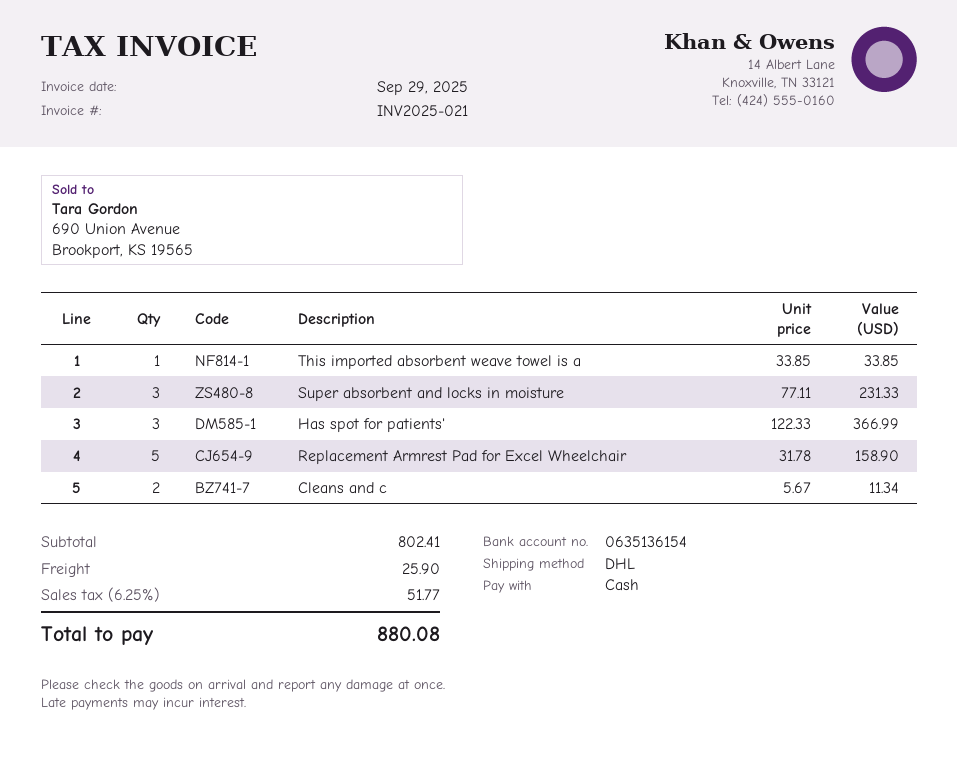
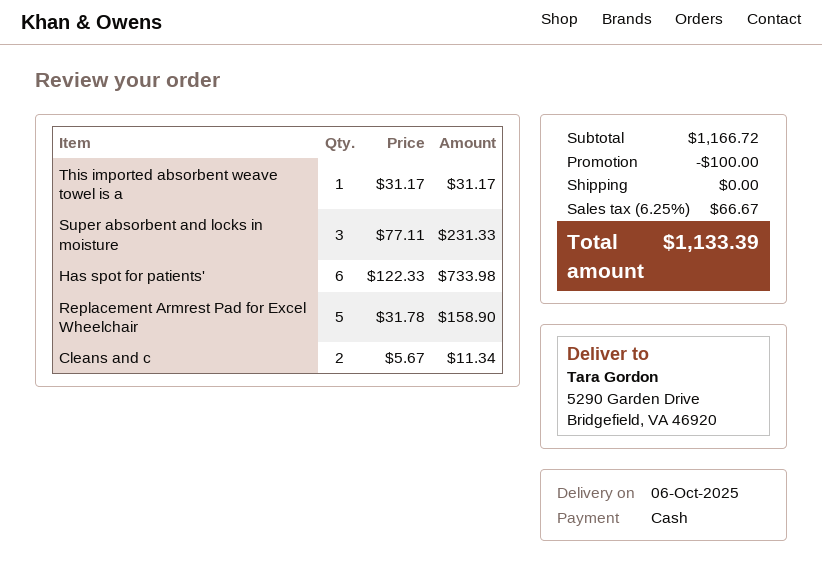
This imported absorbent weave towel is a: 1 x 33.85 = 33.85 -> 1 x 31.17 = 31.17
Has spot for patients': 3 x 122.33 = 366.99 -> 6 x 122.33 = 733.98
subtotal: 802.41 -> 1166.72
discount: none -> 100.00
shipping: 25.90 -> 0.00
tax: 6.25% = 51.77 -> 6.25% = 66.67
total: 880.08 -> 1133.39

